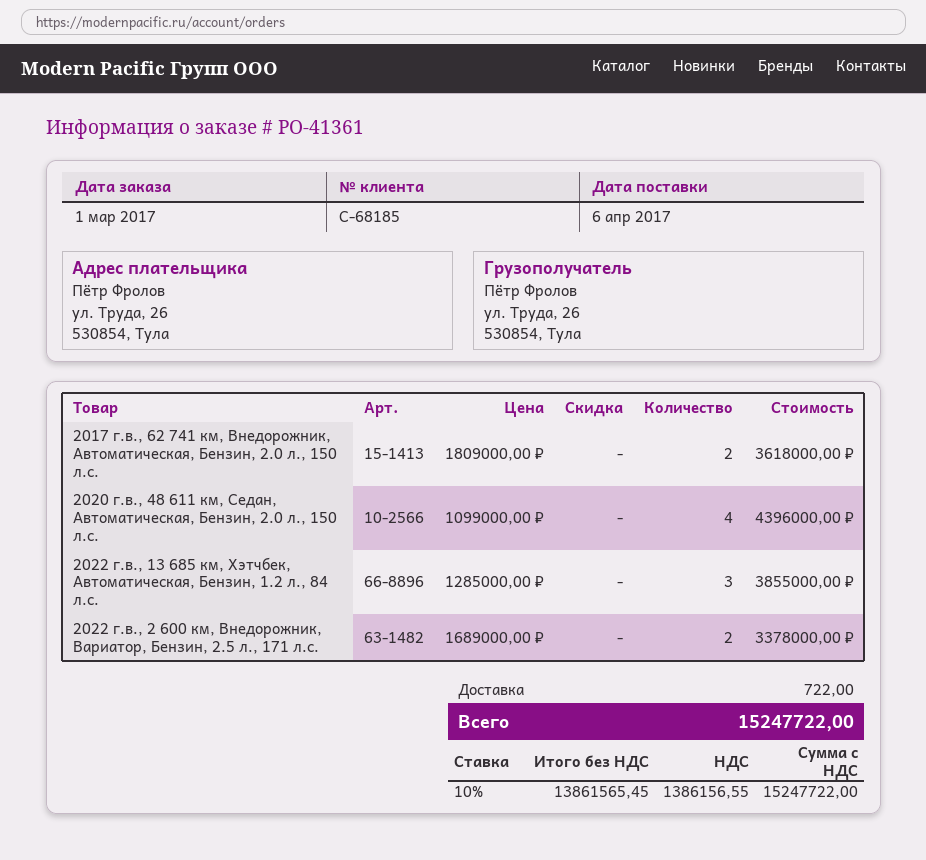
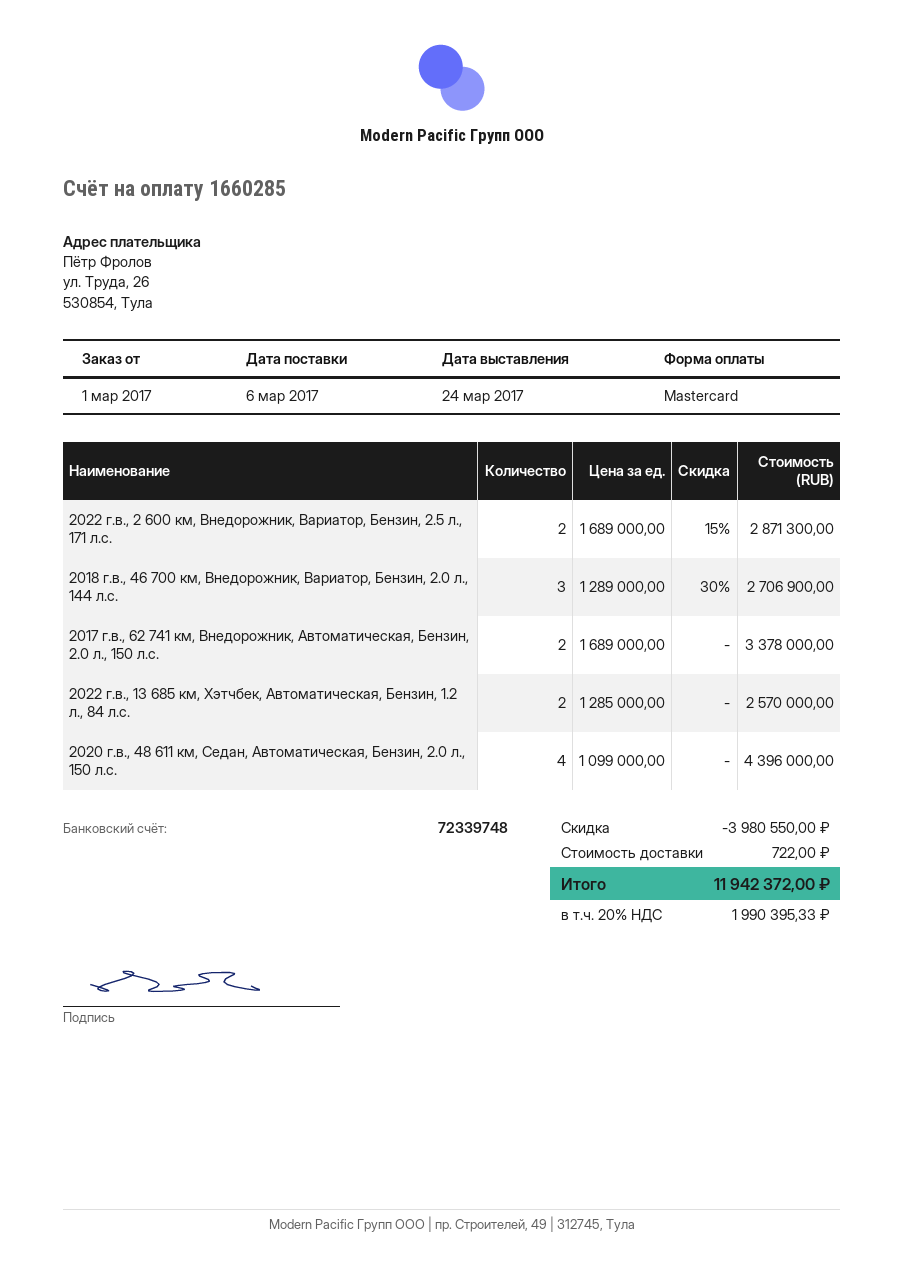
delivery date: 2017-04-06 -> 2017-03-06
2017 г.в., 62 741 км, Внедорожник, Автоматическая, Бензин, 2.0 л., 150 л.с.: 2 x 1809000.00 = 3618000.00 -> 2 x 1689000.00 = 3378000.00
2022 г.в., 13 685 км, Хэтчбек, Автоматическая, Бензин, 1.2 л., 84 л.с.: 3 x 1285000.00 = 3855000.00 -> 2 x 1285000.00 = 2570000.00
2022 г.в., 2 600 км, Внедорожник, Вариатор, Бензин, 2.5 л., 171 л.с.: 2 x 1689000.00 = 3378000.00 -> 2 x 1689000.00 - 15% = 2871300.00
2018 г.в., 46 700 км, Внедорожник, Вариатор, Бензин, 2.0 л., 144 л.с.: none -> 3 x 1289000.00 - 30% = 2706900.00
discount: none -> 3980550.00
tax: 10% = 1386156.55 -> 20% = 1990395.33
total: 15247722.00 -> 11942372.00

